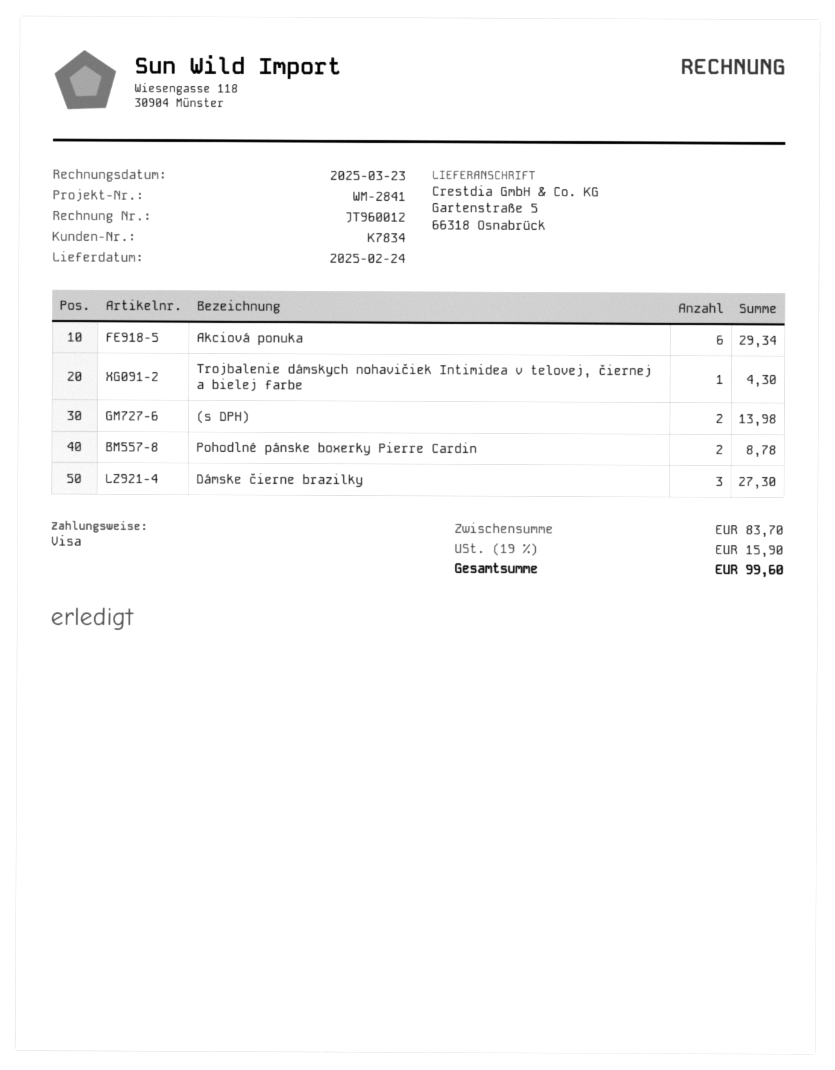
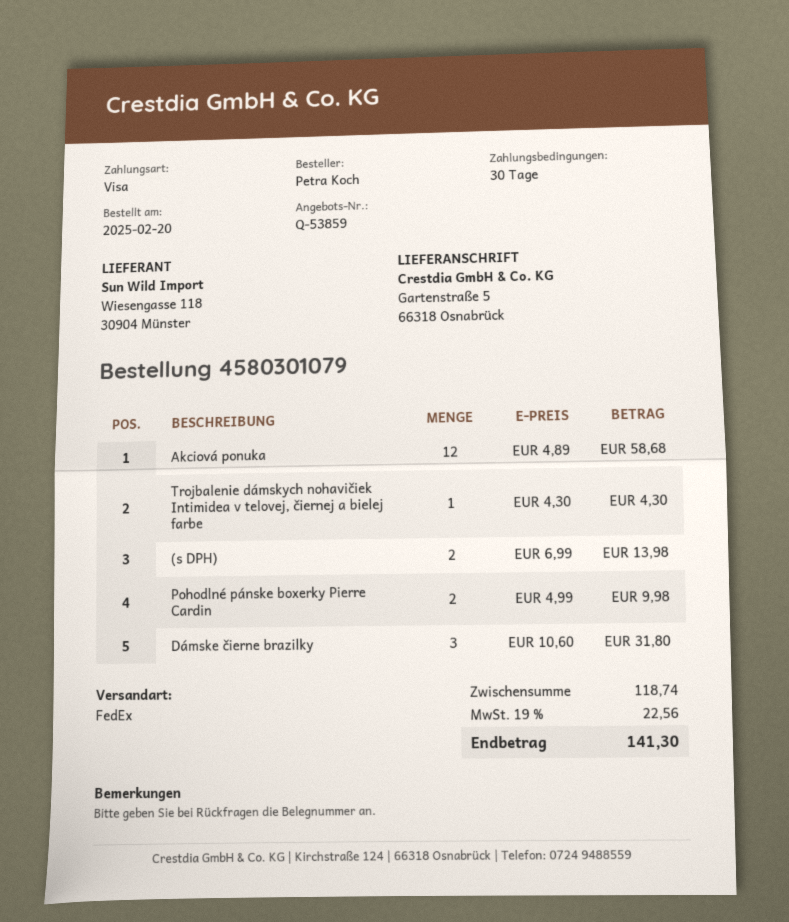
Akciová ponuka: 6 for 29.34 -> 12 for 58.68
Pohodlné pánske boxerky Pierre Cardin: 2 for 8.78 -> 2 for 9.98
Dámske čierne brazilky: 3 for 27.30 -> 3 for 31.80
subtotal: 83.70 -> 118.74
tax: 19% = 15.90 -> 19% = 22.56
total: 99.60 -> 141.30

